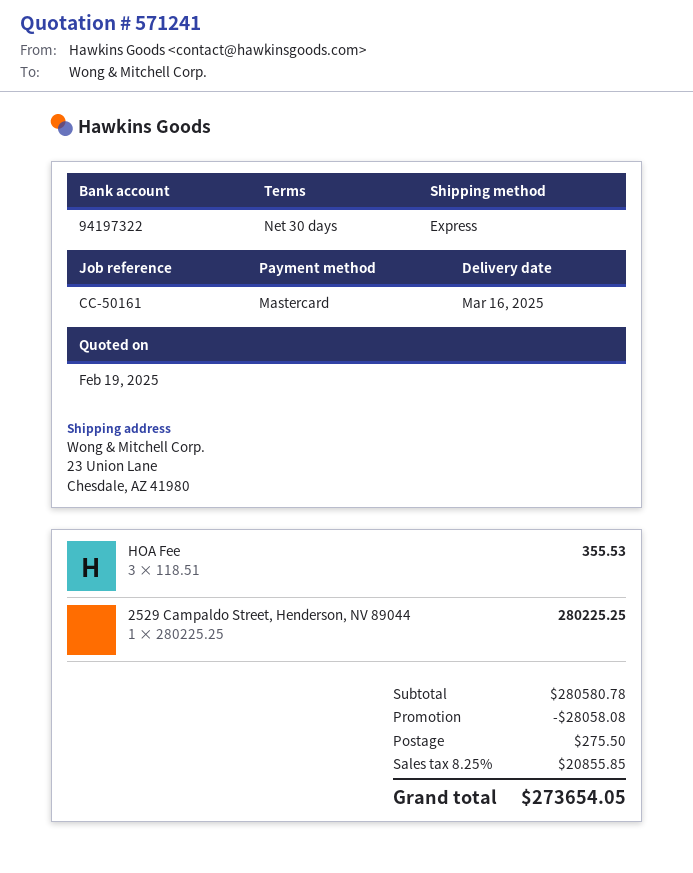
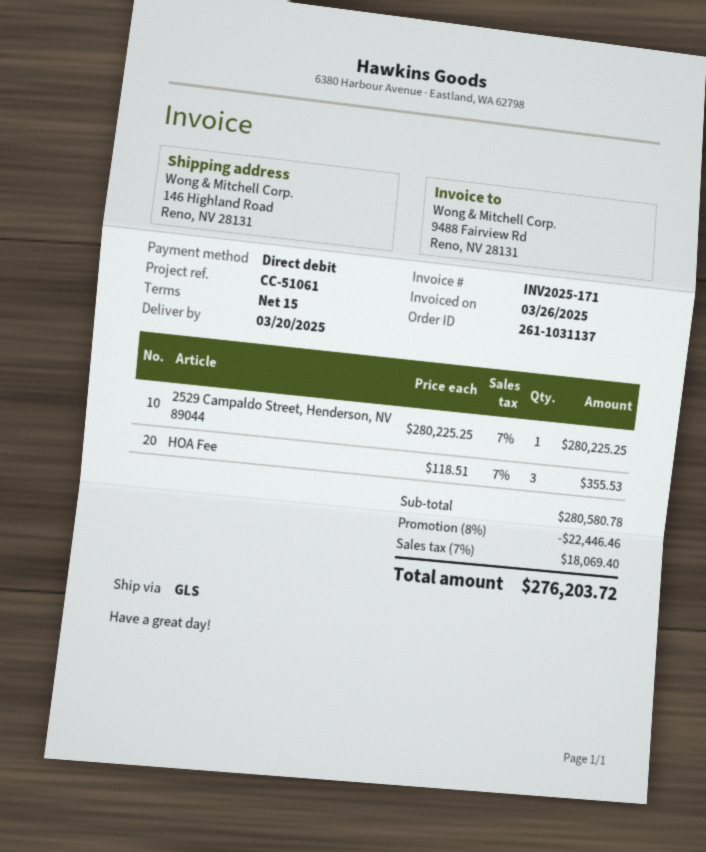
delivery date: 2025-03-16 -> 2025-03-20
payment terms: 30 days -> 15 days
reference: CC-50161 -> CC-51061
payment method: Mastercard -> direct debit
shipping method: express -> GLS
ship to: 23 Union Lane, Chesdale, AZ 41980 -> 146 Highland Road, Reno, NV 28131
discount: 28058.08 -> 22446.46
shipping: 275.50 -> none
tax: 8.25% = 20855.85 -> 7% = 18069.40
total: 273654.05 -> 276203.72

